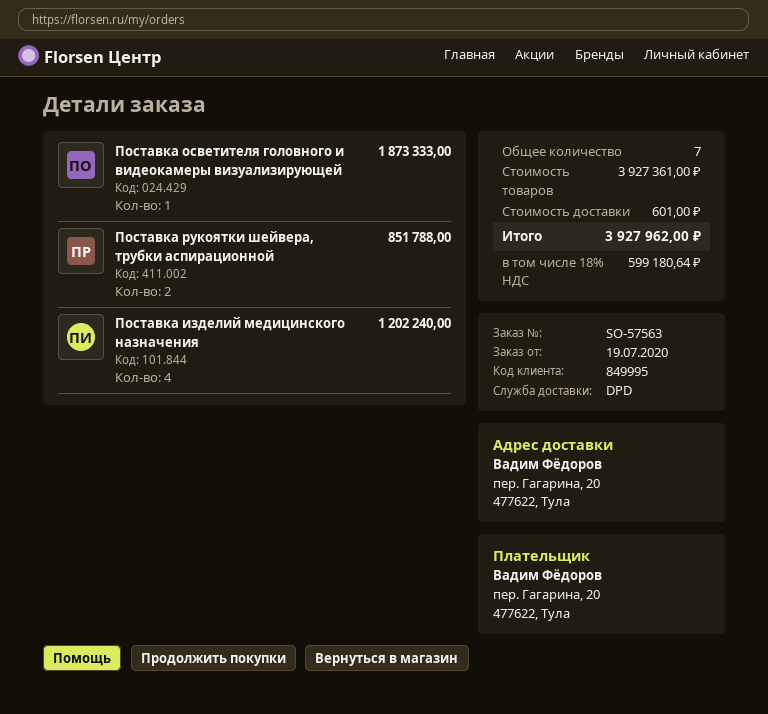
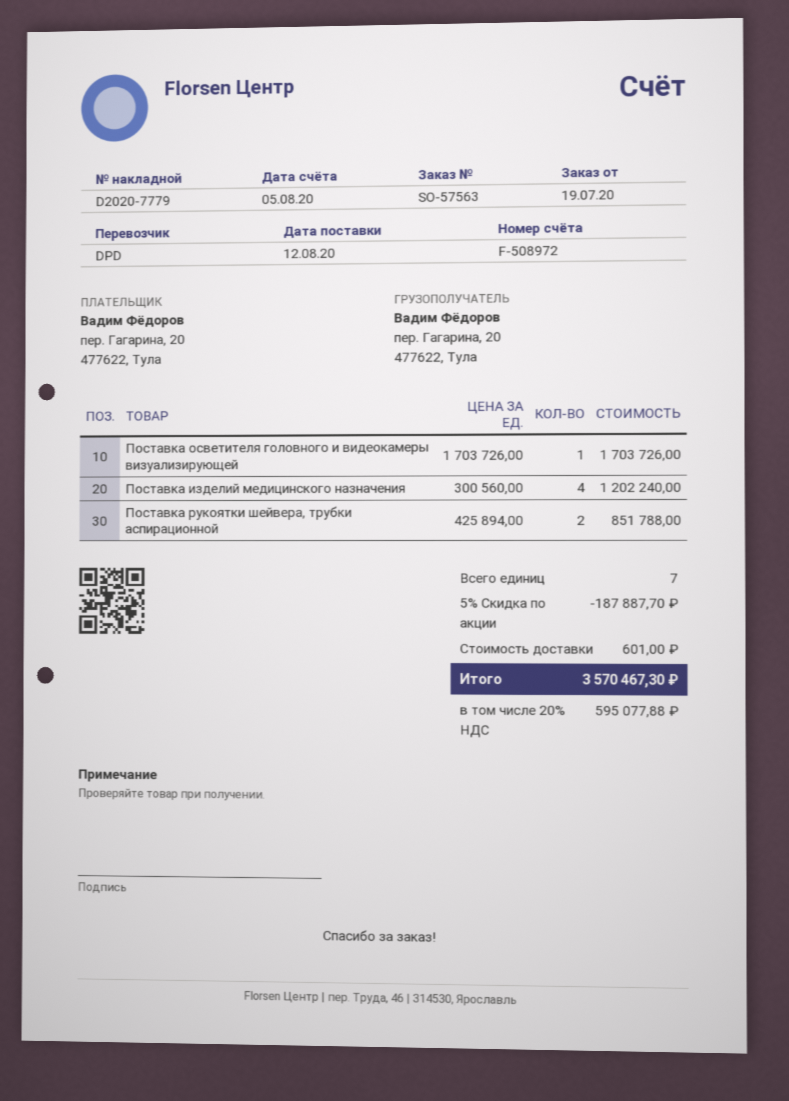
Поставка осветителя головного и видеокамеры визуализирующей: 1 for 1873333.00 -> 1 for 1703726.00
discount: none -> 5% = 187887.70
tax: 18% = 599180.64 -> 20% = 595077.88
total: 3927962.00 -> 3570467.30

